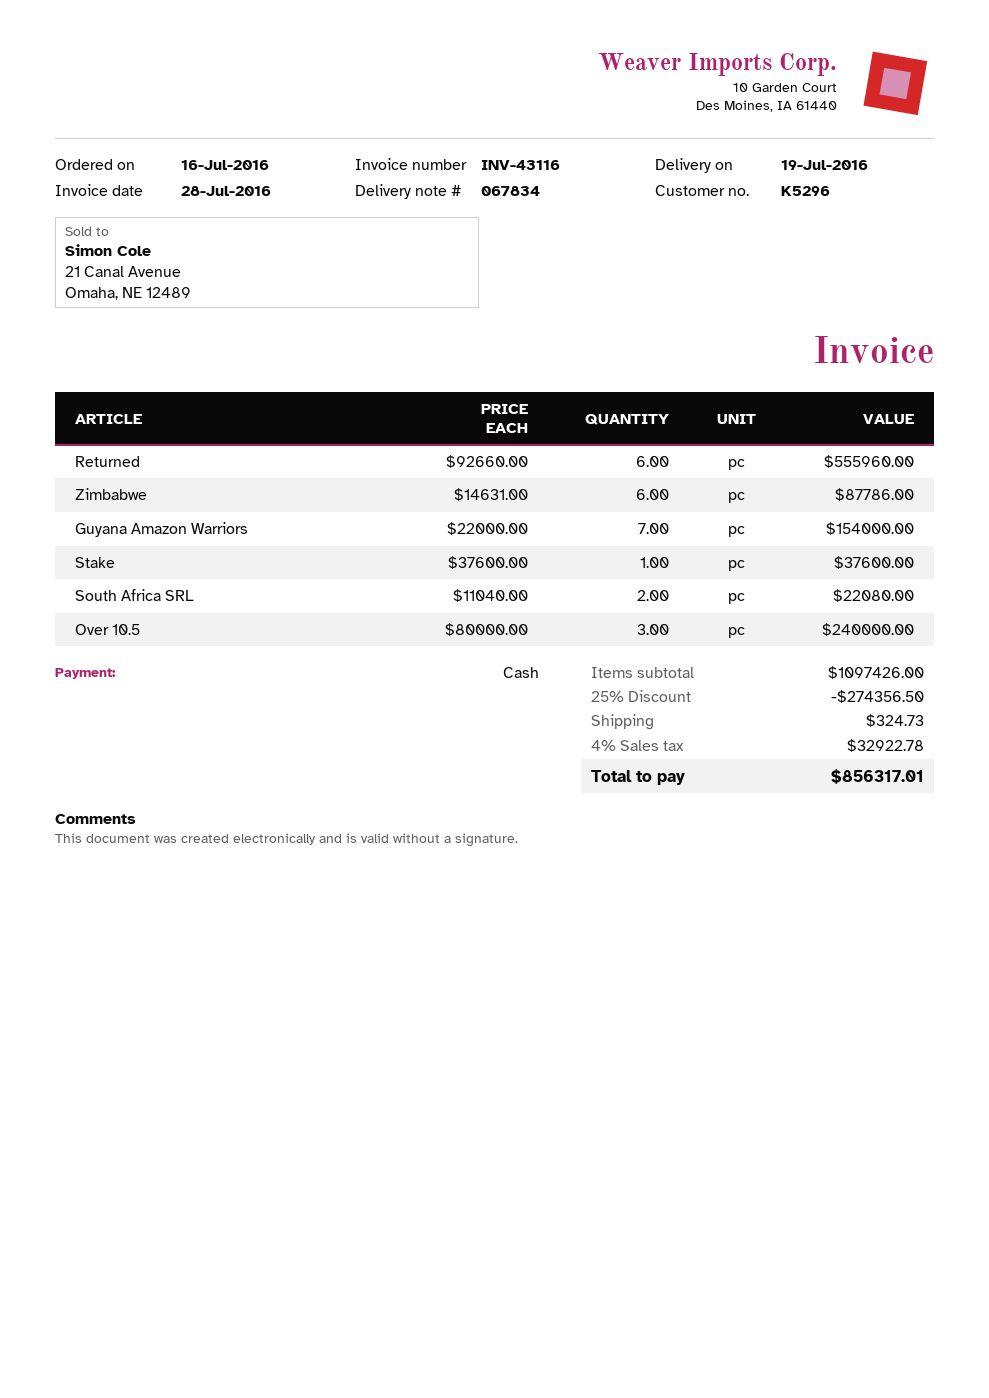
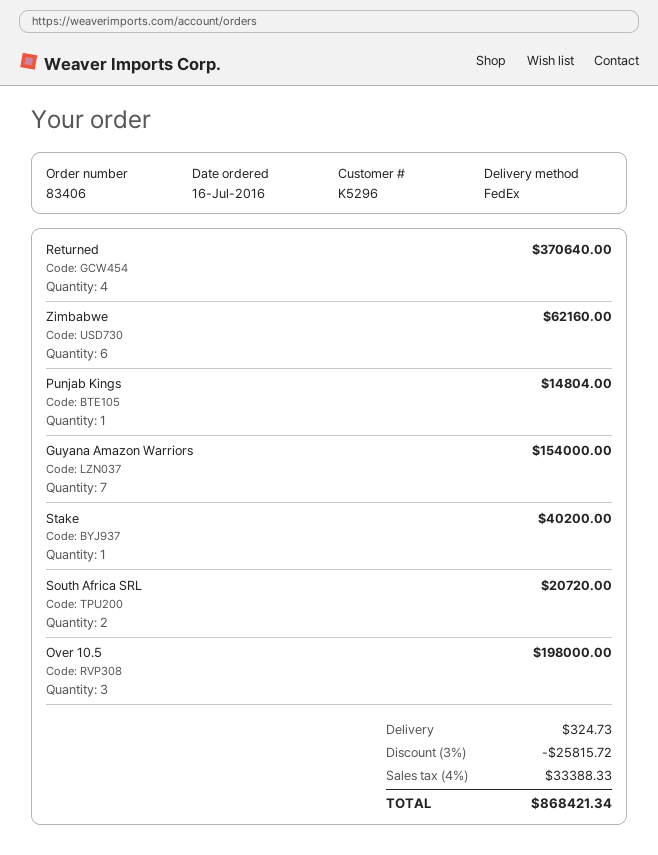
Returned: 6 for 555960.00 -> 4 for 370640.00
Zimbabwe: 6 for 87786.00 -> 6 for 62160.00
Stake: 1 for 37600.00 -> 1 for 40200.00
South Africa SRL: 2 for 22080.00 -> 2 for 20720.00
Over 10.5: 3 for 240000.00 -> 3 for 198000.00
Punjab Kings: none -> 1 for 14804.00
discount: 25% = 274356.50 -> 3% = 25815.72
tax: 4% = 32922.78 -> 4% = 33388.33
total: 856317.01 -> 868421.34

